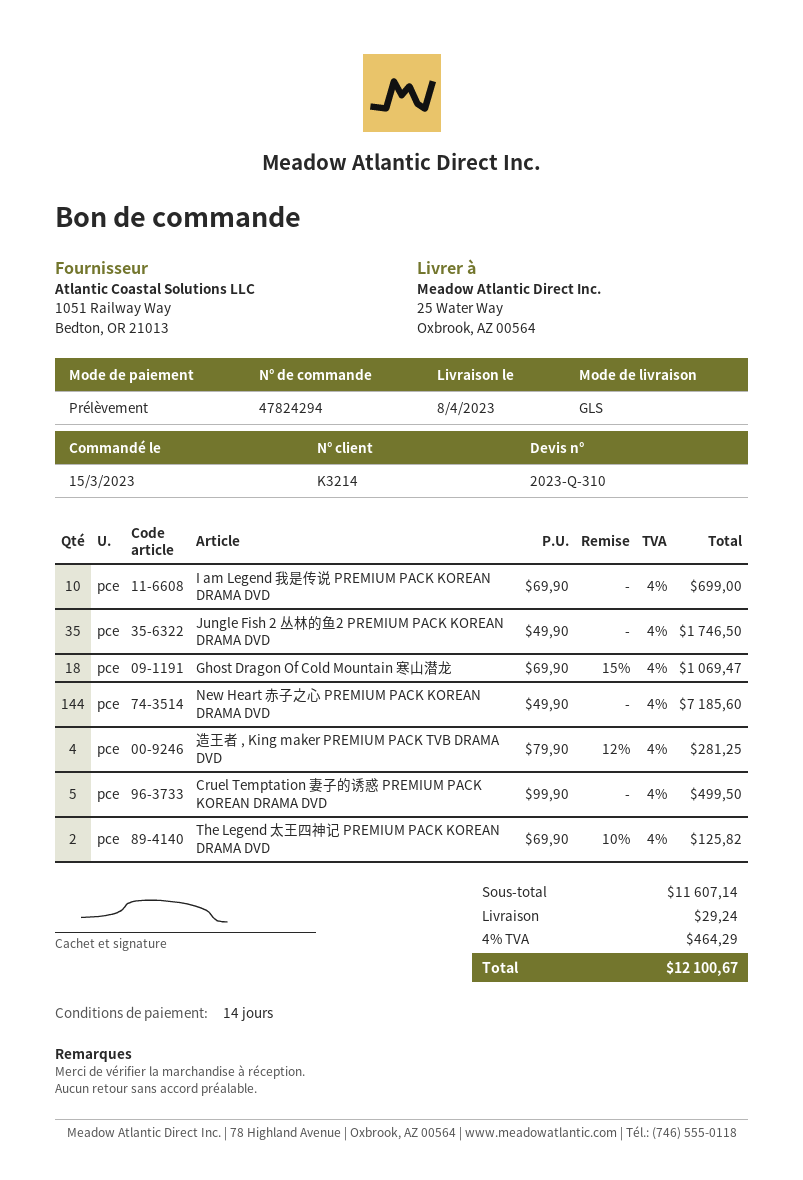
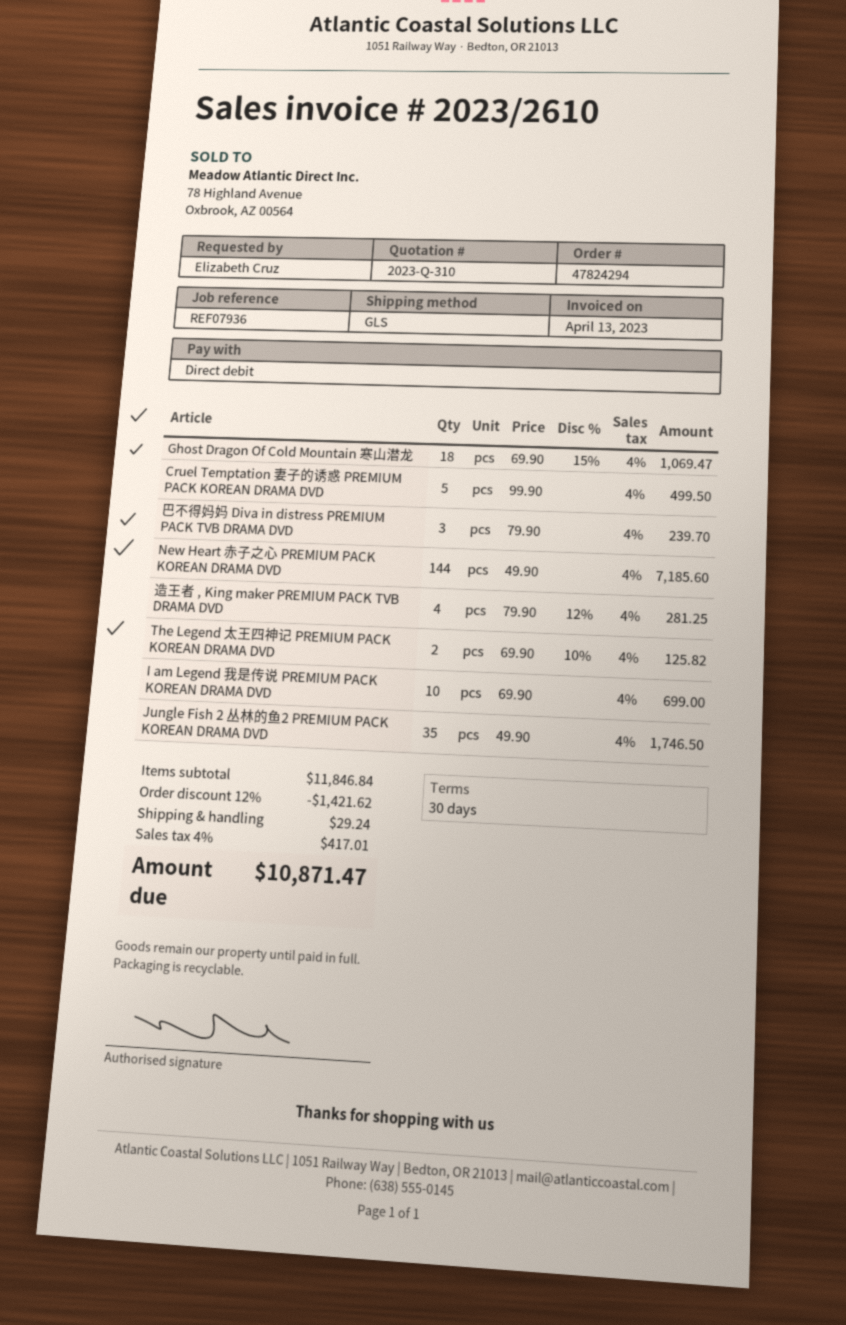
payment terms: 14 days -> 30 days
巴不得妈妈 Diva in distress PREMIUM PACK TVB DRAMA DVD: none -> 3 x 79.90 = 239.70
subtotal: 11607.14 -> 11846.84
discount: none -> 12% = 1421.62
tax: 4% = 464.29 -> 4% = 417.01
total: 12100.67 -> 10871.47

